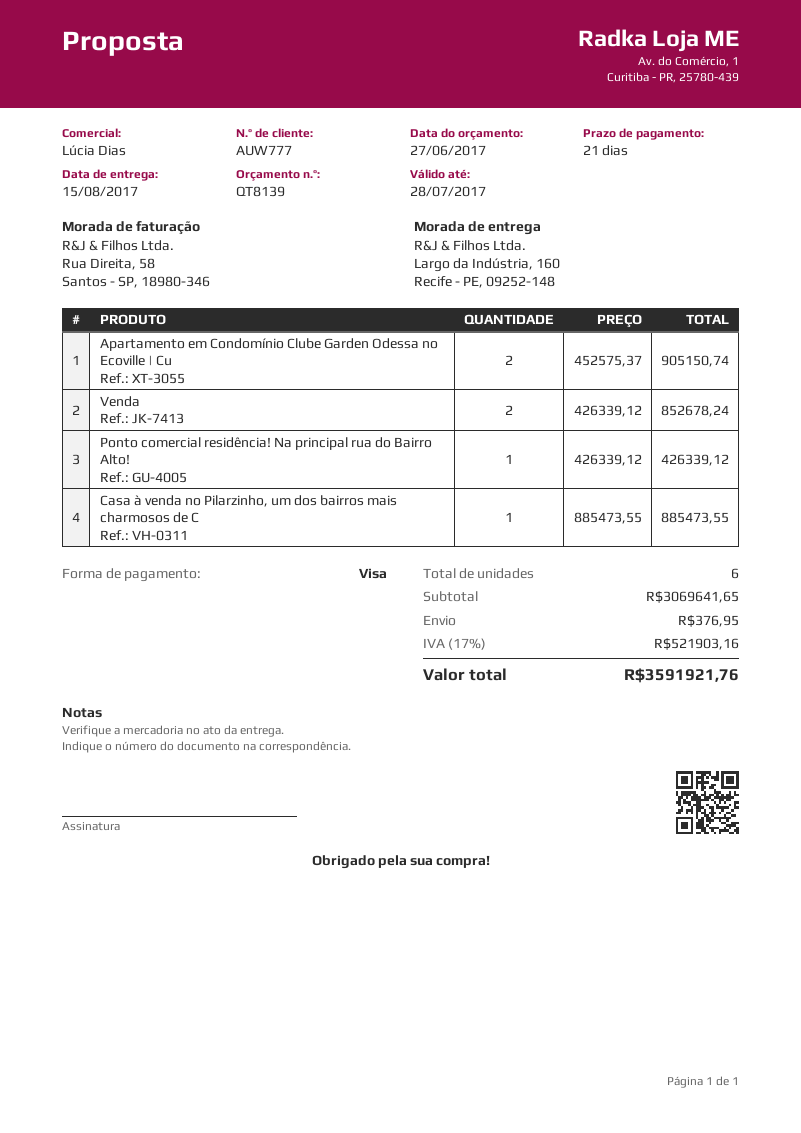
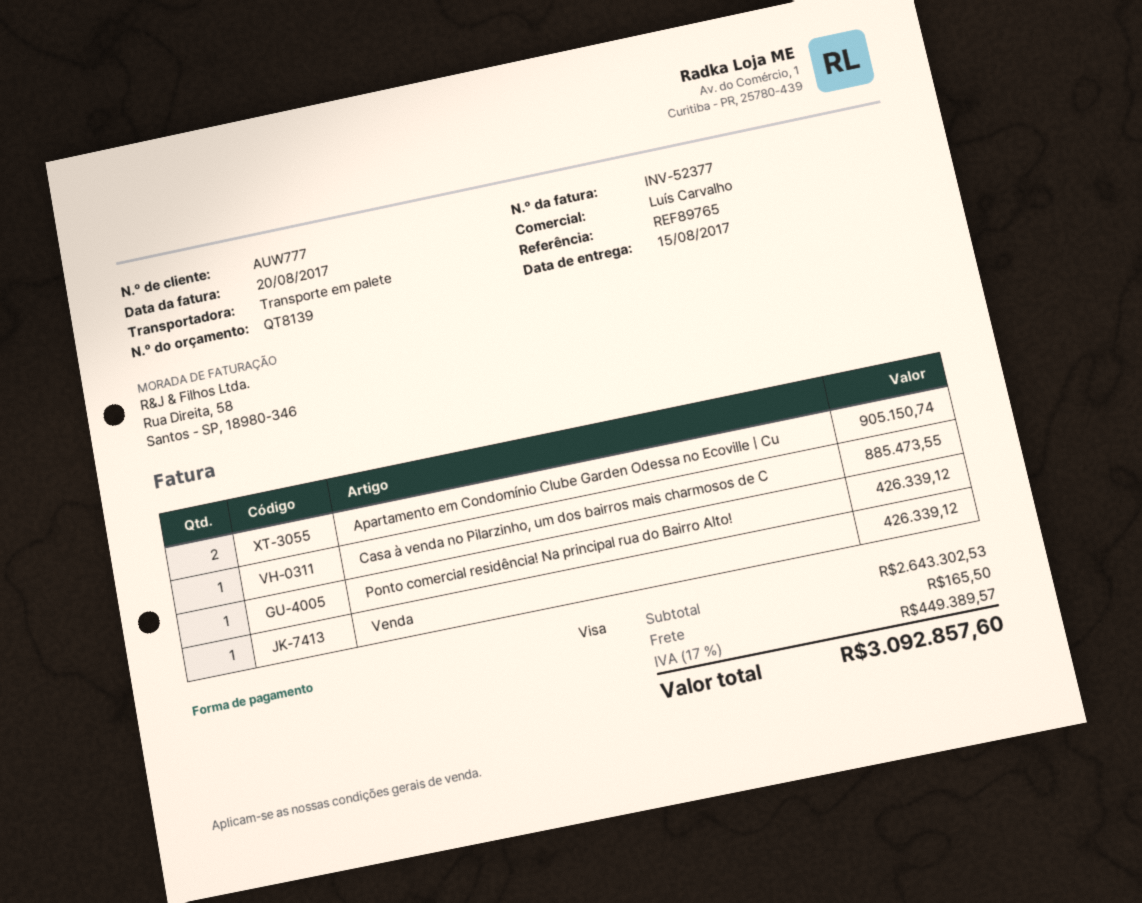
sales rep: Lúcia Dias -> Luís Carvalho
Venda: 2 for 852678.24 -> 1 for 426339.12
subtotal: 3069641.65 -> 2643302.53
shipping: 376.95 -> 165.50
tax: 17% = 521903.16 -> 17% = 449389.57
total: 3591921.76 -> 3092857.60

